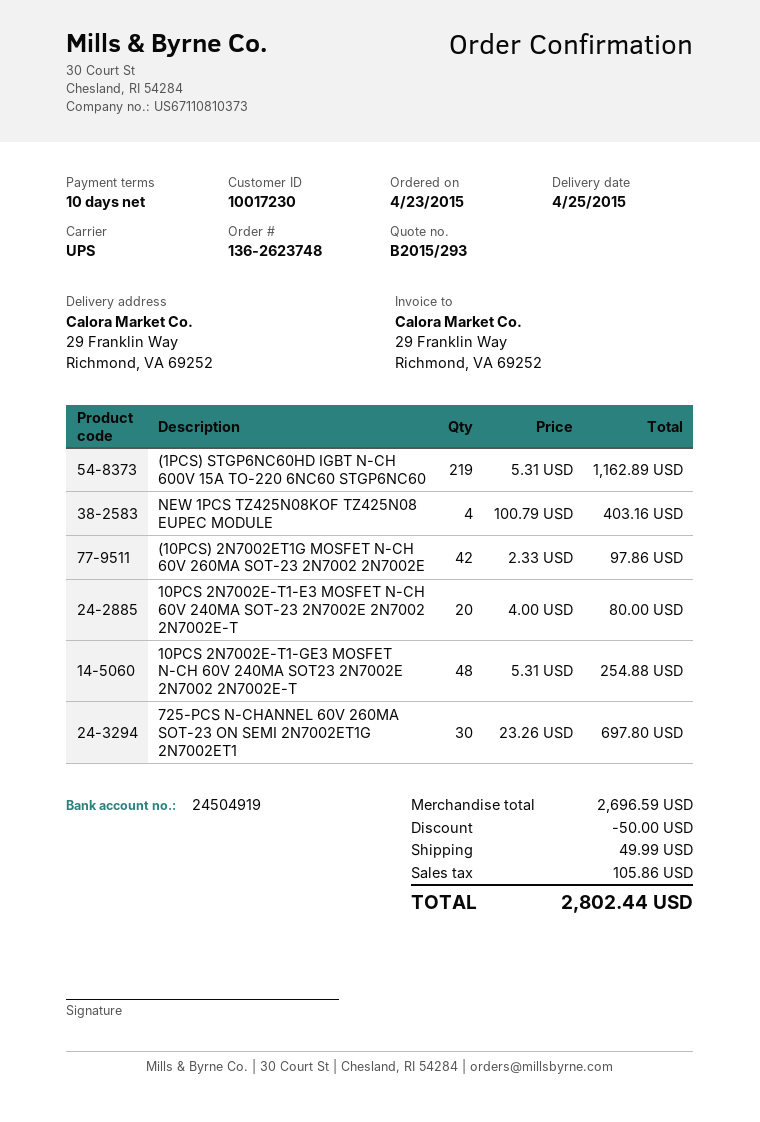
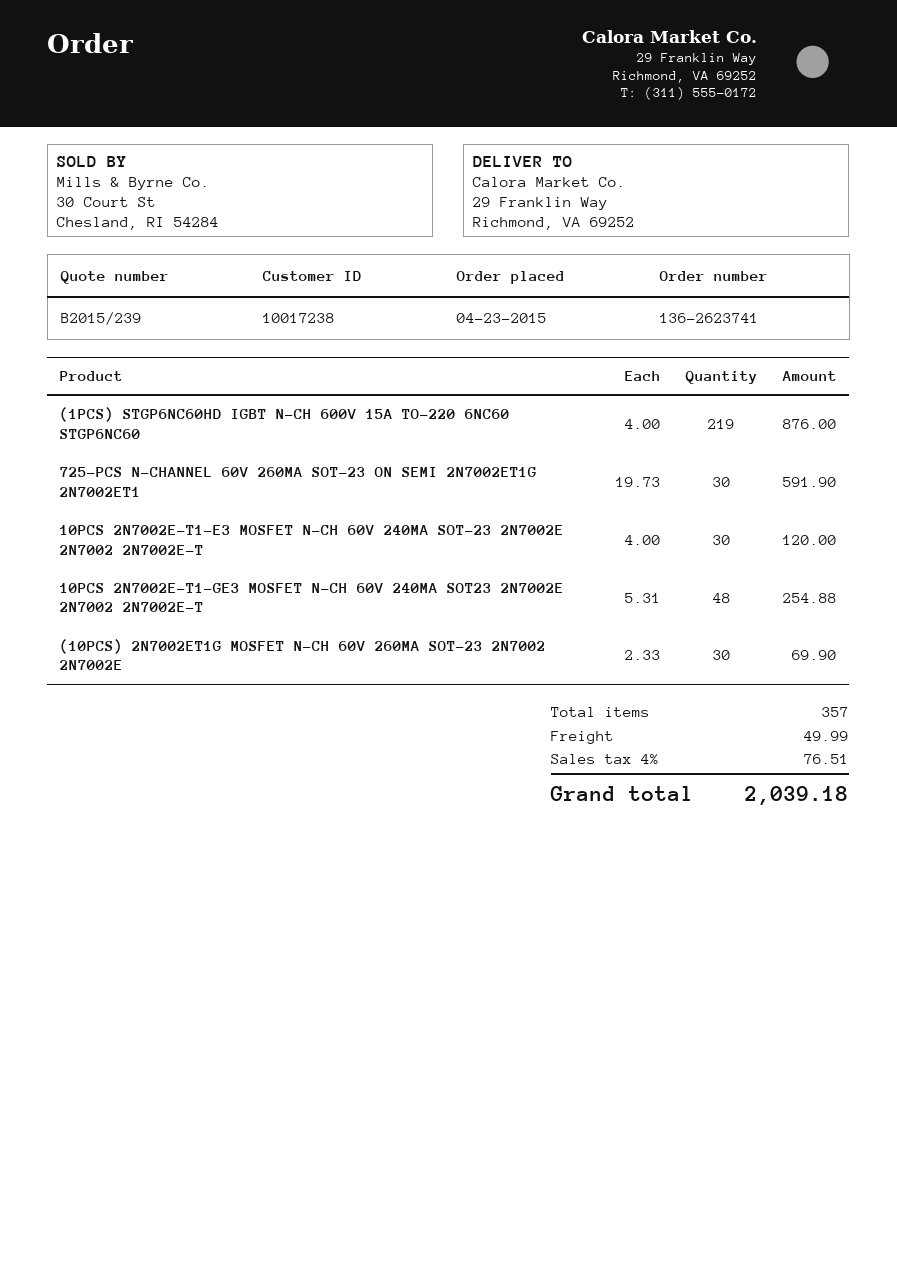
quote number: B2015/293 -> B2015/239
order number: 136-2623748 -> 136-2623741
customer number: 10017230 -> 10017238
(1PCS) STGP6NC60HD IGBT N-CH 600V 15A TO-220 6NC60 STGP6NC60: 219 x 5.31 = 1162.89 -> 219 x 4.00 = 876.00
NEW 1PCS TZ425N08KOF TZ425N08 EUPEC MODULE: 4 x 100.79 = 403.16 -> none
(10PCS) 2N7002ET1G MOSFET N-CH 60V 260MA SOT-23 2N7002 2N7002E: 42 x 2.33 = 97.86 -> 30 x 2.33 = 69.90
10PCS 2N7002E-T1-E3 MOSFET N-CH 60V 240MA SOT-23 2N7002E 2N7002 2N7002E-T: 20 x 4.00 = 80.00 -> 30 x 4.00 = 120.00
725-PCS N-CHANNEL 60V 260MA SOT-23 ON SEMI 2N7002ET1G 2N7002ET1: 30 x 23.26 = 697.80 -> 30 x 19.73 = 591.90
discount: 50.00 -> none
tax: 105.86 -> 76.51
total: 2802.44 -> 2039.18

